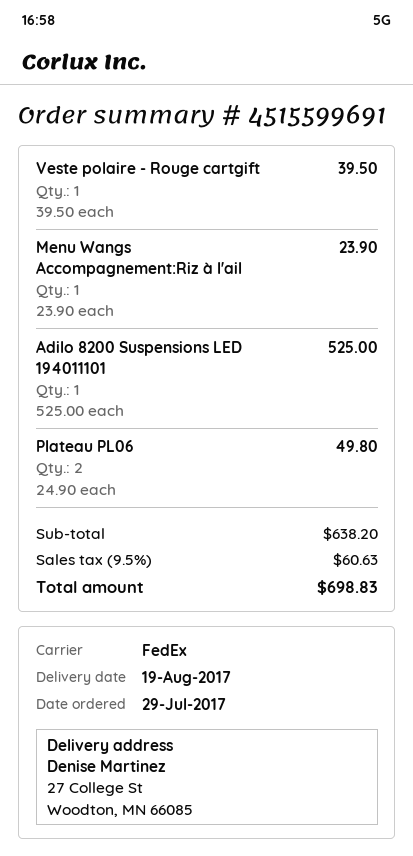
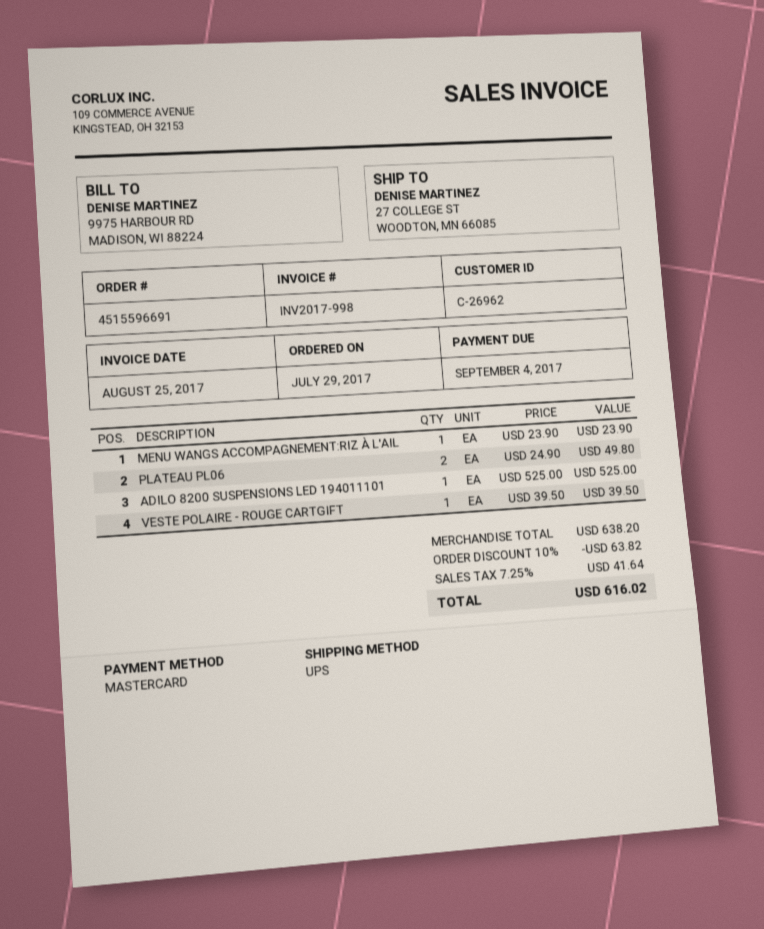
order number: 4515599691 -> 4515596691
shipping method: FedEx -> UPS
discount: none -> 10% = 63.82
tax: 9.5% = 60.63 -> 7.25% = 41.64
total: 698.83 -> 616.02

